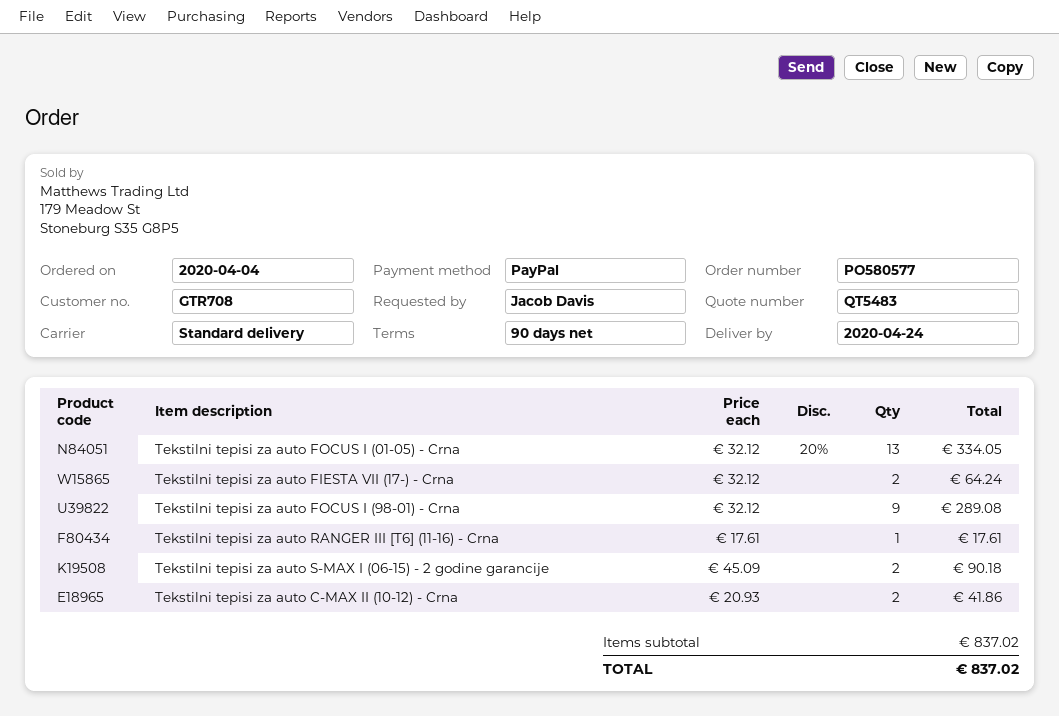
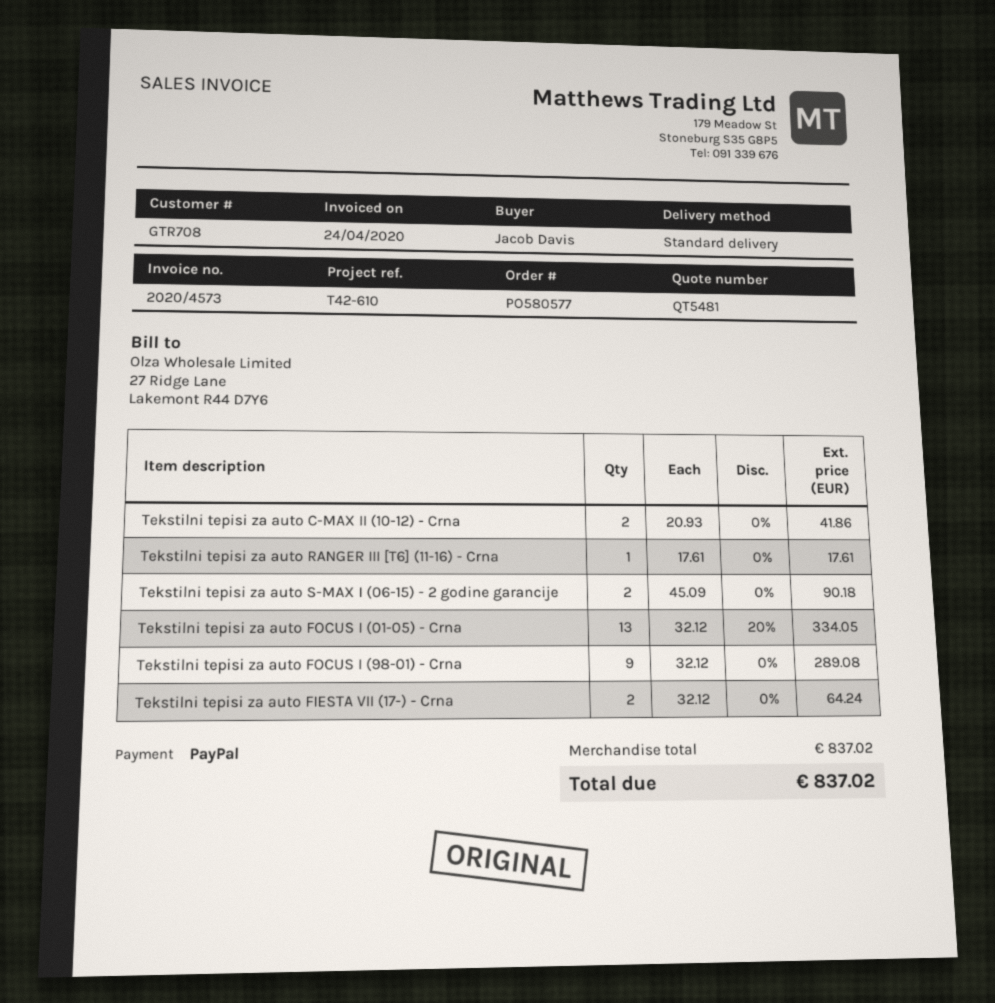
quote number: QT5483 -> QT5481

